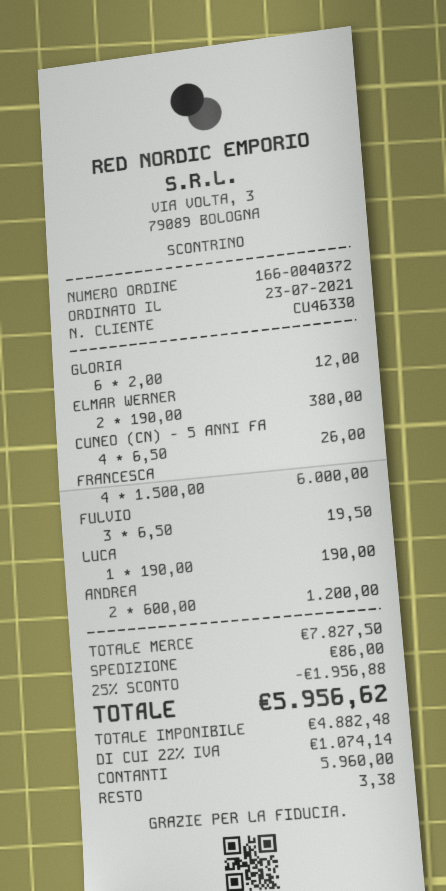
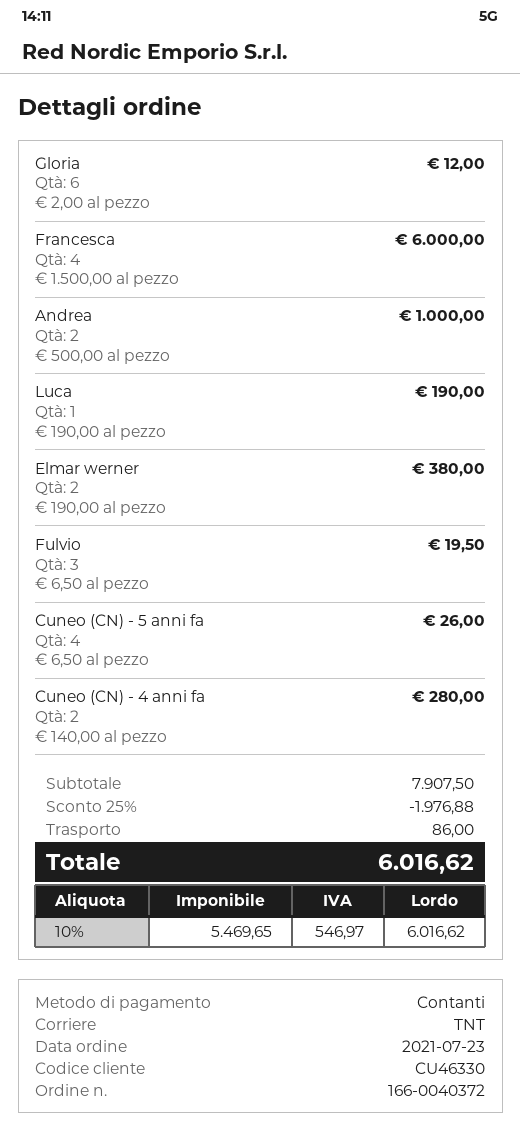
ANDREA: 2 x 600.00 = 1200.00 -> 2 x 500.00 = 1000.00
Cuneo (CN) - 4 anni fa: none -> 2 x 140.00 = 280.00
subtotal: 7827.50 -> 7907.50
discount: 25% = 1956.88 -> 25% = 1976.88
net: 4882.48 -> 5469.65
tax: 22% = 1074.14 -> 10% = 546.97
total: 5956.62 -> 6016.62

